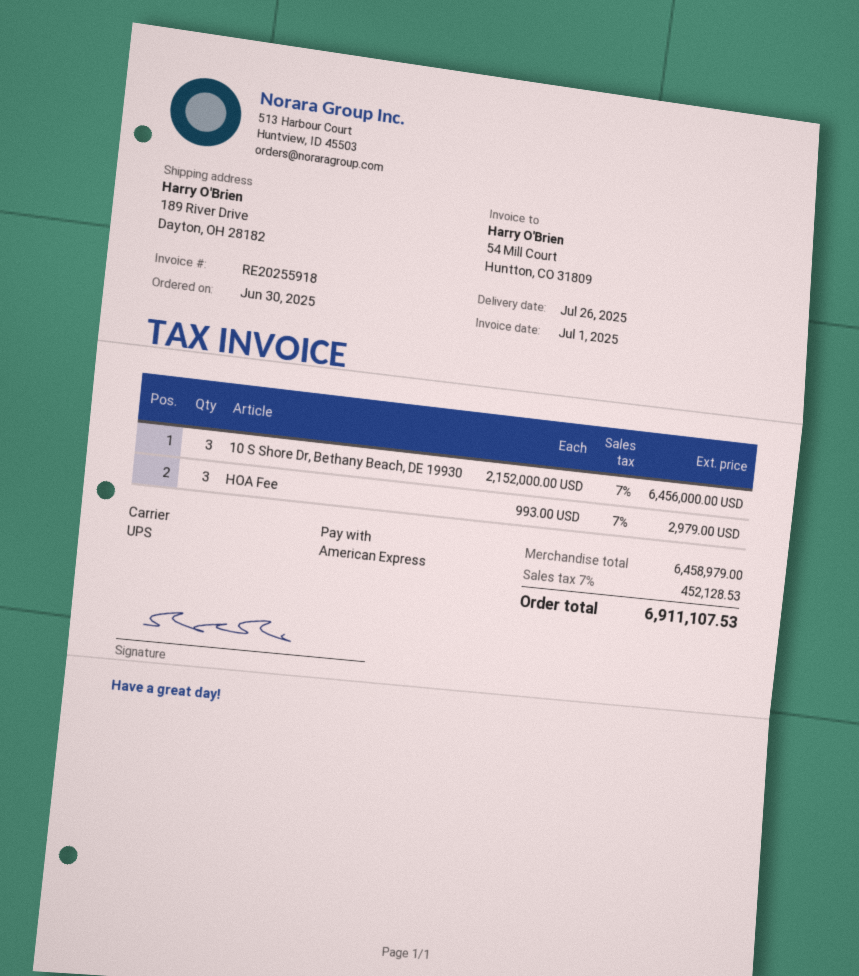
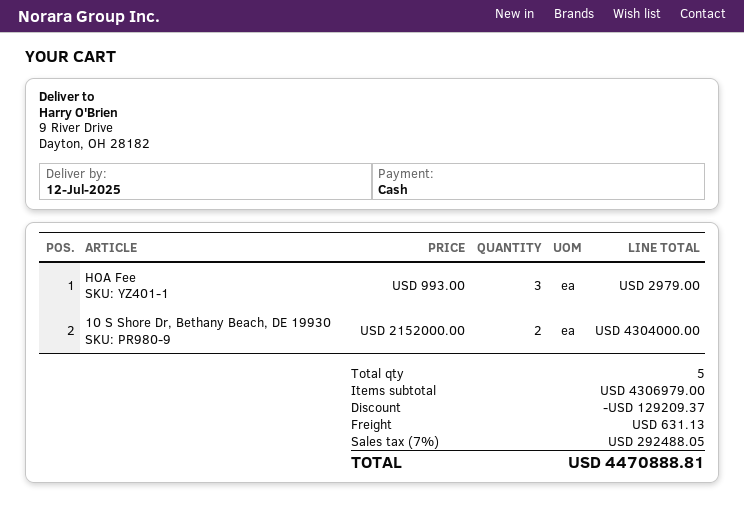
delivery date: 2025-07-26 -> 2025-07-12
payment method: American Express -> cash
ship to: 189 River Drive, Dayton, OH 28182 -> 9 River Drive, Dayton, OH 28182
10 S Shore Dr, Bethany Beach, DE 19930: 3 x 2152000.00 = 6456000.00 -> 2 x 2152000.00 = 4304000.00
subtotal: 6458979.00 -> 4306979.00
discount: none -> 129209.37
shipping: none -> 631.13
tax: 7% = 452128.53 -> 7% = 292488.05
total: 6911107.53 -> 4470888.81

